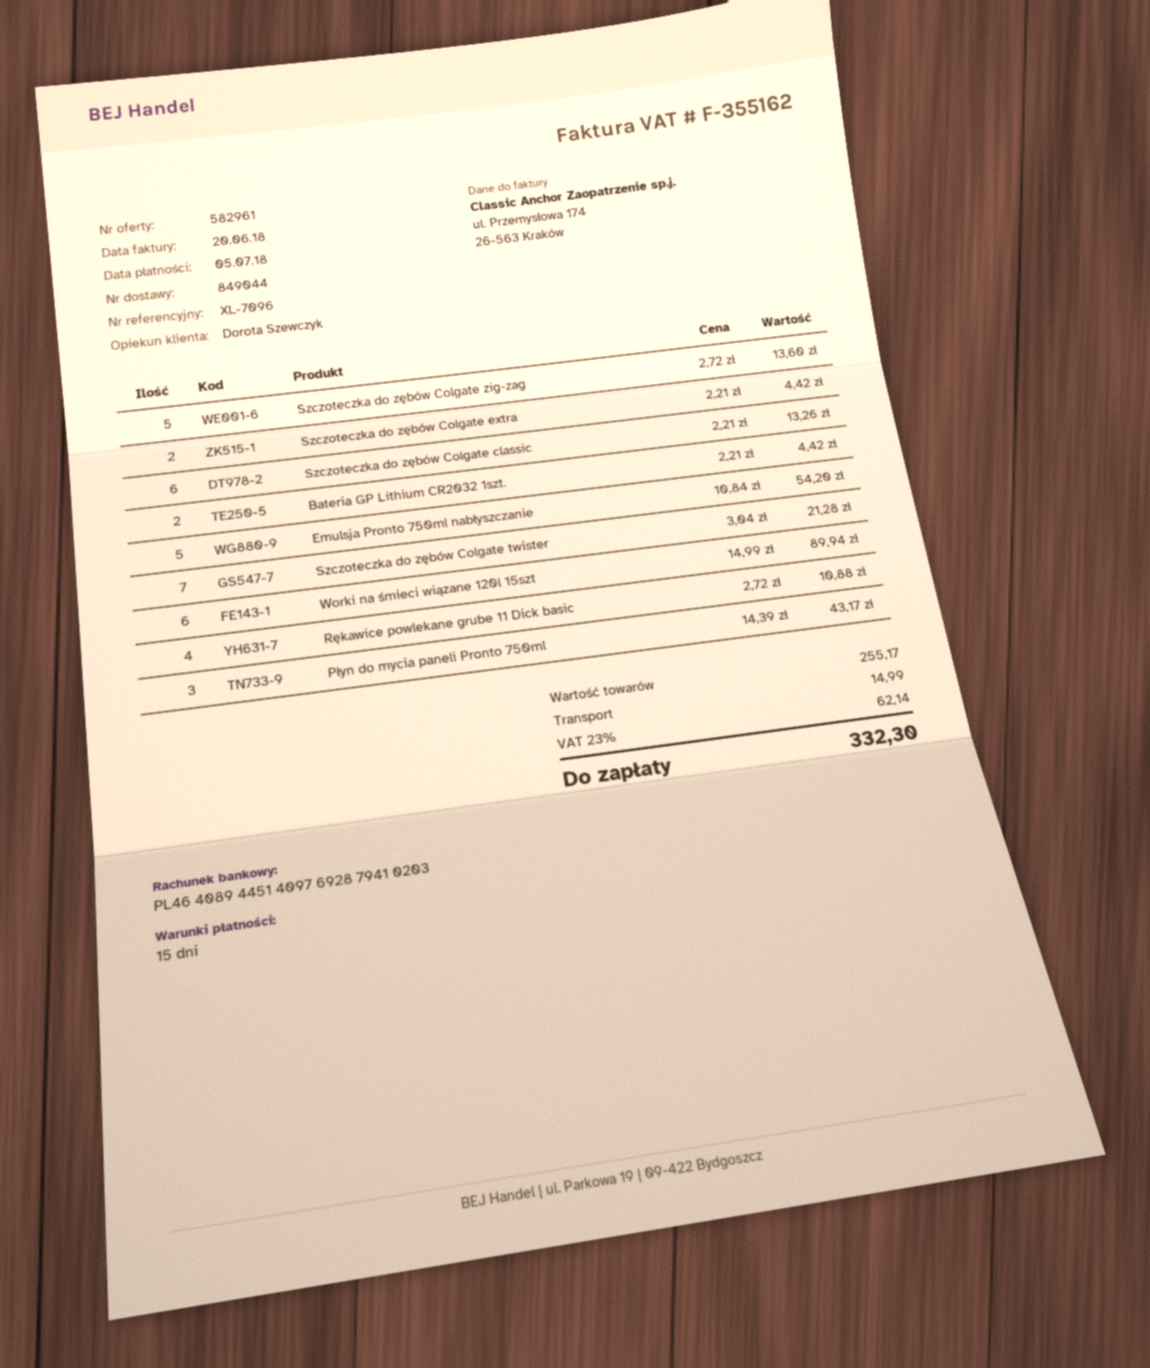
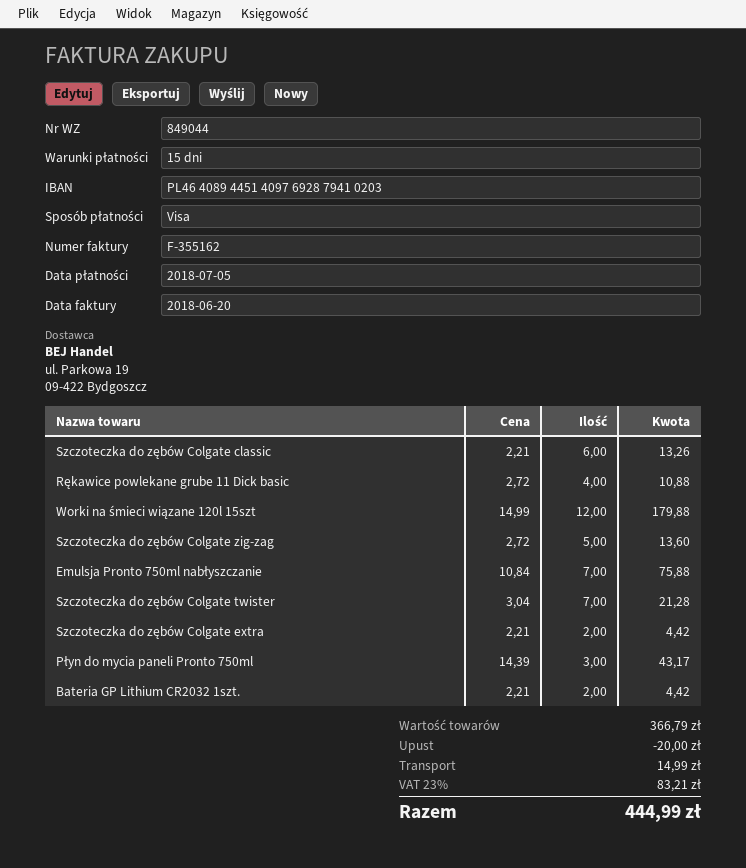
Emulsja Pronto 750ml nabłyszczanie: 5 x 10.84 = 54.20 -> 7 x 10.84 = 75.88
Worki na śmieci wiązane 120l 15szt: 6 x 14.99 = 89.94 -> 12 x 14.99 = 179.88
subtotal: 255.17 -> 366.79
discount: none -> 20.00
tax: 23% = 62.14 -> 23% = 83.21
total: 332.30 -> 444.99

